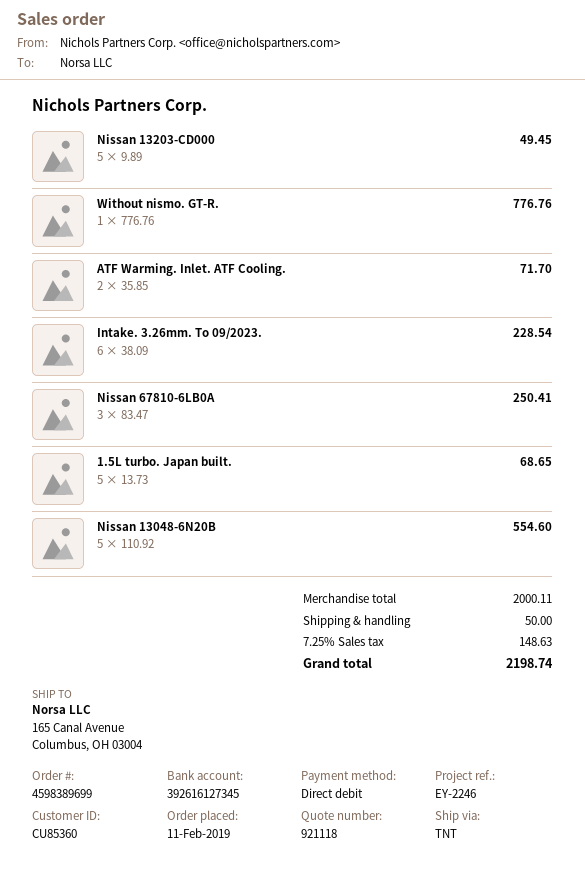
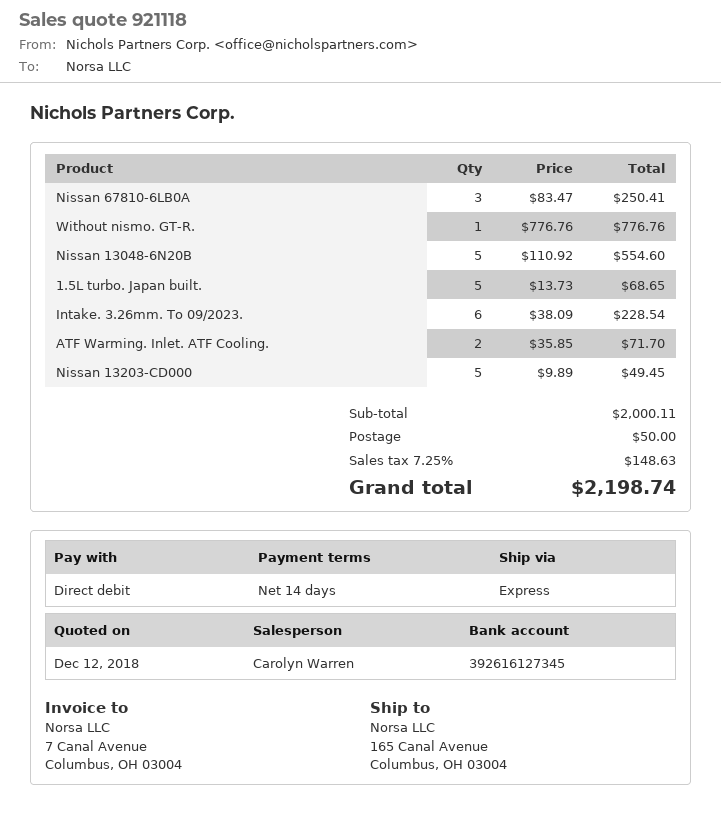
shipping method: TNT -> express

